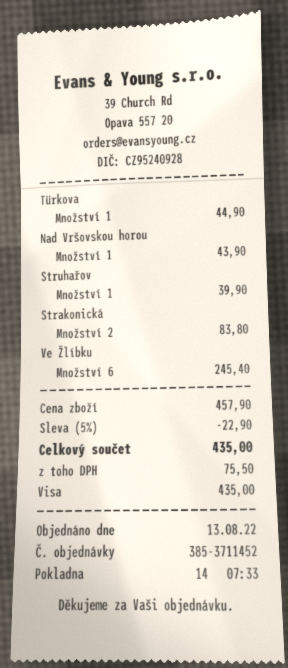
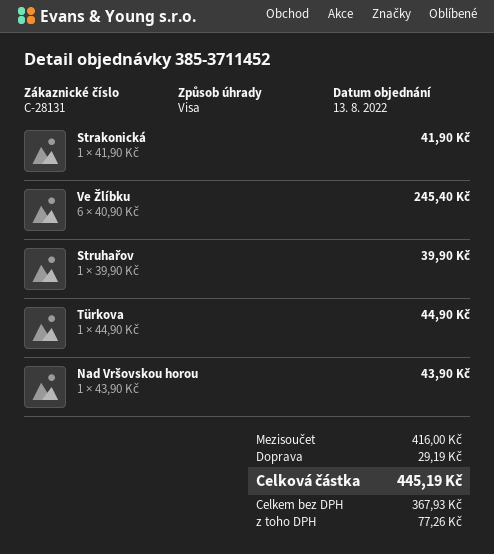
Strakonická: 2 for 83.80 -> 1 for 41.90
subtotal: 457.90 -> 416.00
discount: 5% = 22.90 -> none
shipping: none -> 29.19
tax: 75.50 -> 77.26
total: 435.00 -> 445.19

